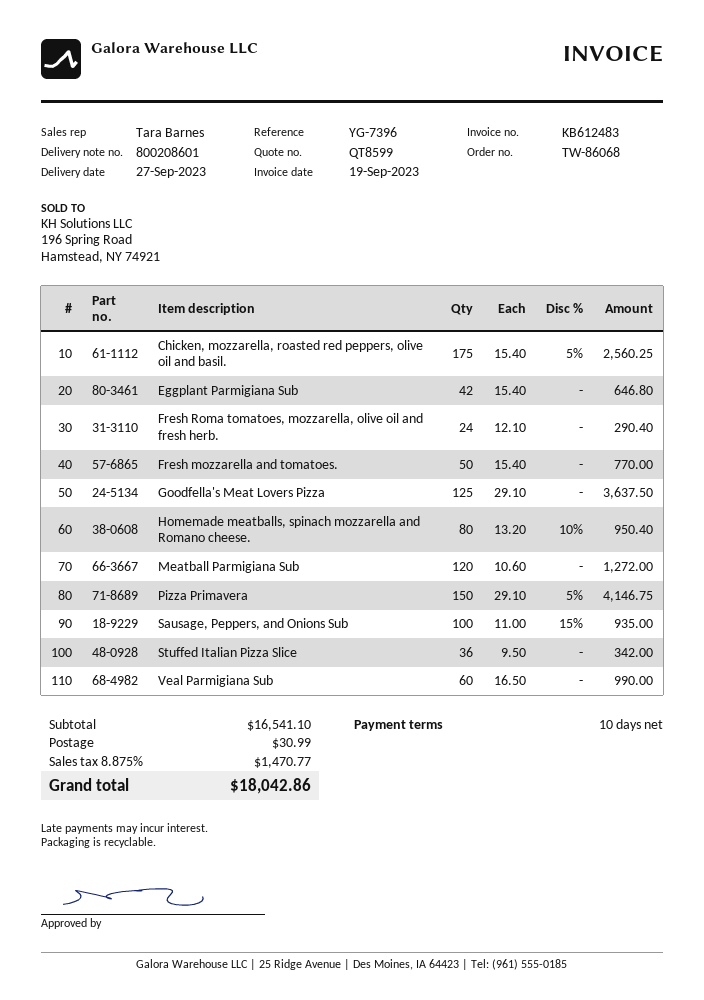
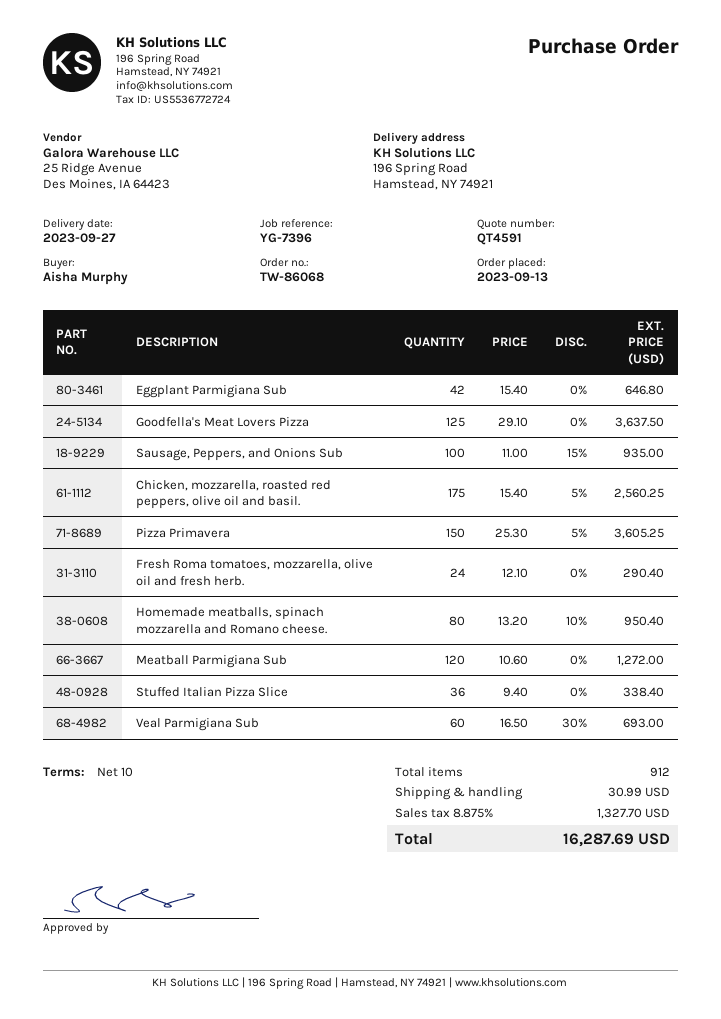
quote number: QT8599 -> QT4591
Fresh mozzarella and tomatoes.: 50 x 15.40 = 770.00 -> none
Pizza Primavera: 150 x 29.10 - 5% = 4146.75 -> 150 x 25.30 - 5% = 3605.25
Stuffed Italian Pizza Slice: 36 x 9.50 = 342.00 -> 36 x 9.40 = 338.40
Veal Parmigiana Sub: 60 x 16.50 = 990.00 -> 60 x 16.50 - 30% = 693.00
tax: 8.875% = 1470.77 -> 8.875% = 1327.70
total: 18042.86 -> 16287.69

